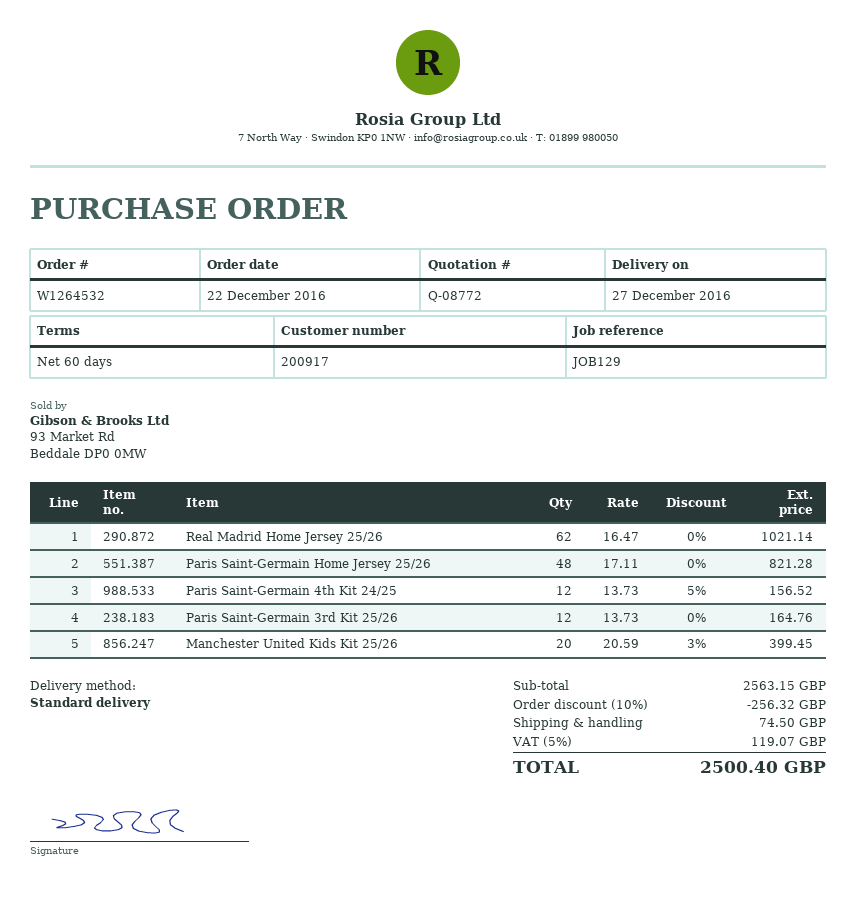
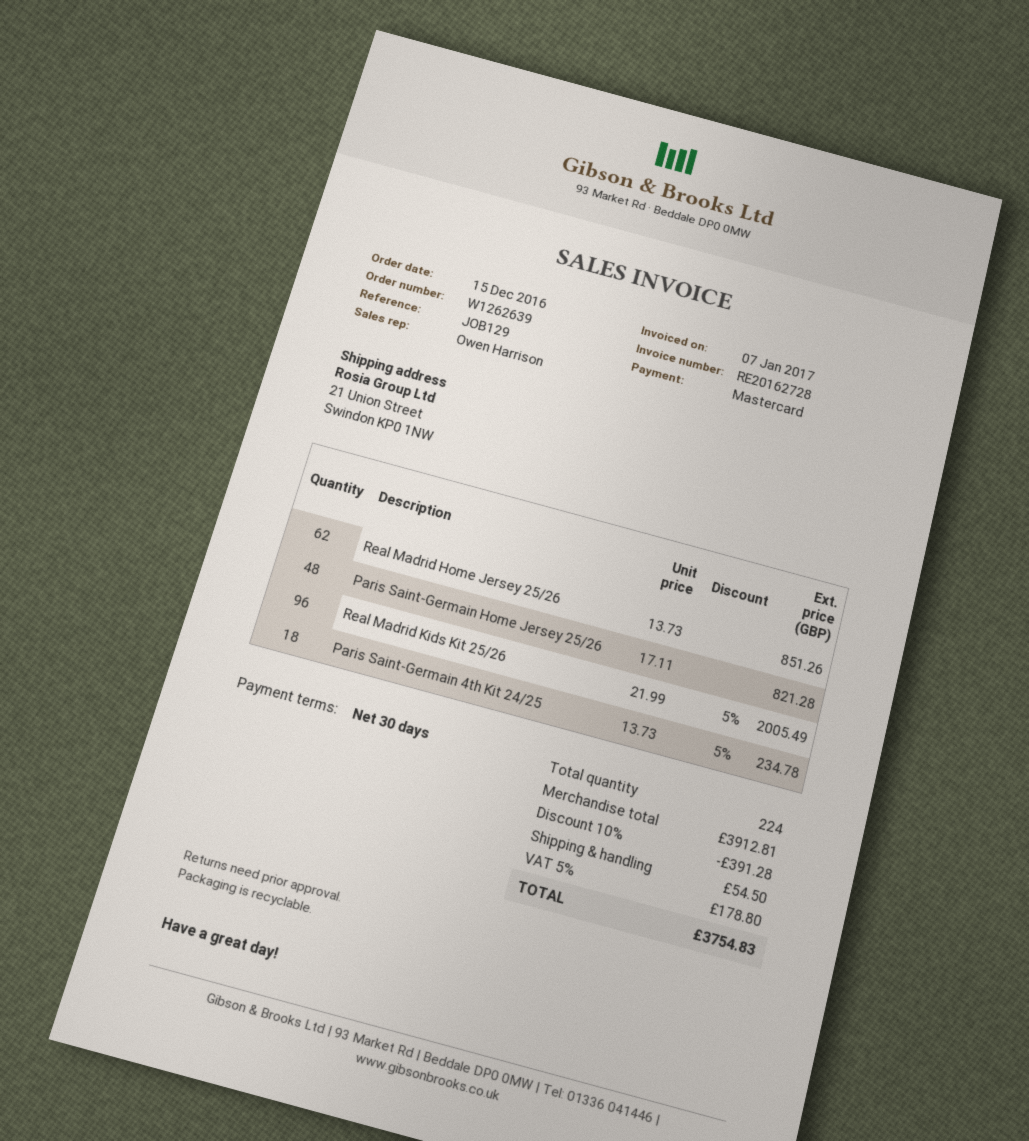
order number: W1264532 -> W1262639
order date: 2016-12-22 -> 2016-12-15
payment terms: 60 days -> 30 days
Real Madrid Home Jersey 25/26: 62 x 16.47 = 1021.14 -> 62 x 13.73 = 851.26
Paris Saint-Germain 4th Kit 24/25: 12 x 13.73 - 5% = 156.52 -> 18 x 13.73 - 5% = 234.78
Paris Saint-Germain 3rd Kit 25/26: 12 x 13.73 = 164.76 -> none
Manchester United Kids Kit 25/26: 20 x 20.59 - 3% = 399.45 -> none
Real Madrid Kids Kit 25/26: none -> 96 x 21.99 - 5% = 2005.49
subtotal: 2563.15 -> 3912.81
discount: 10% = 256.32 -> 10% = 391.28
shipping: 74.50 -> 54.50
tax: 5% = 119.07 -> 5% = 178.80
total: 2500.40 -> 3754.83

